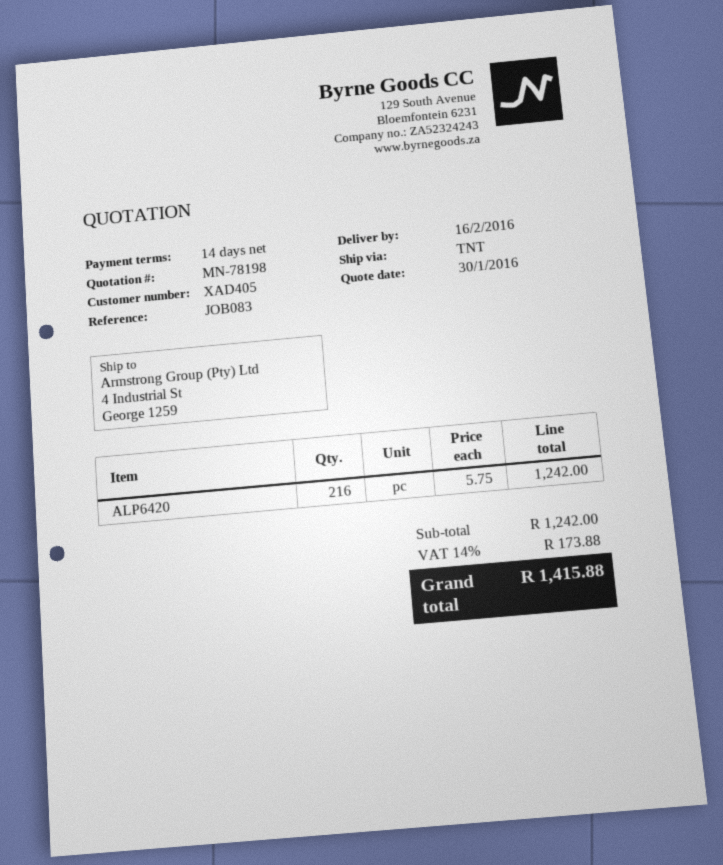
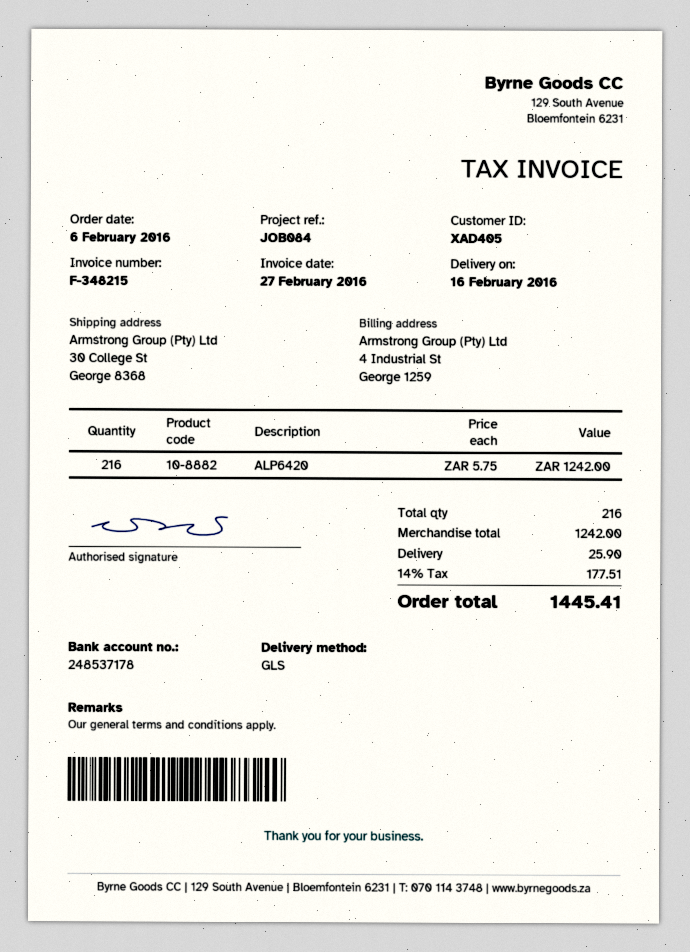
reference: JOB083 -> JOB084
shipping method: TNT -> GLS
ship to: 4 Industrial St, George 1259 -> 30 College St, George 8368
shipping: none -> 25.90
tax: 14% = 173.88 -> 14% = 177.51
total: 1415.88 -> 1445.41

